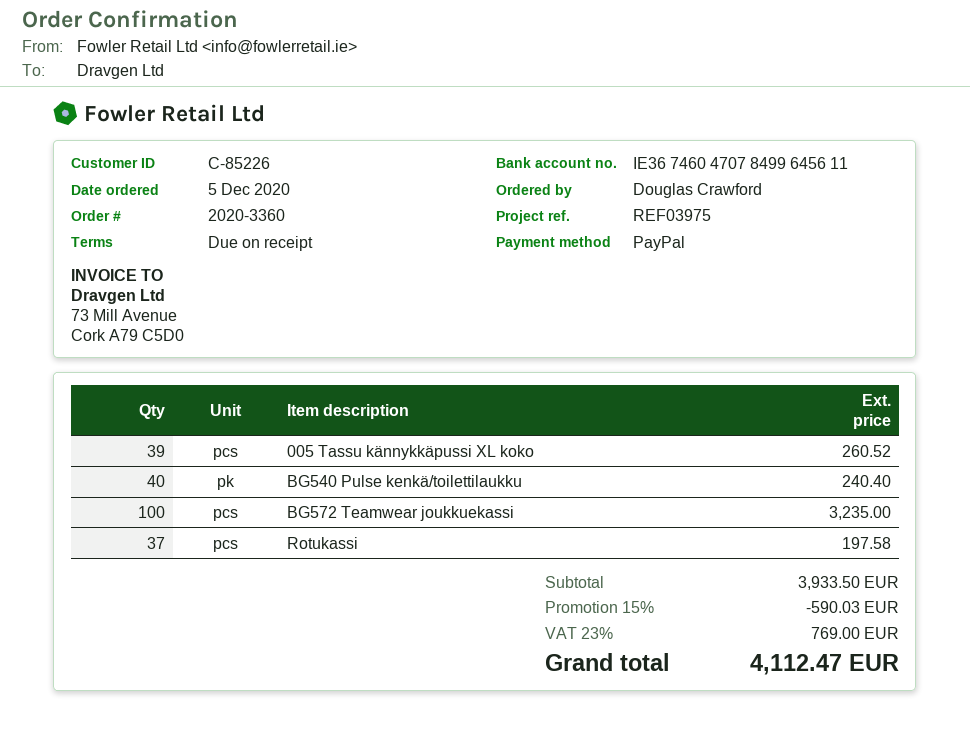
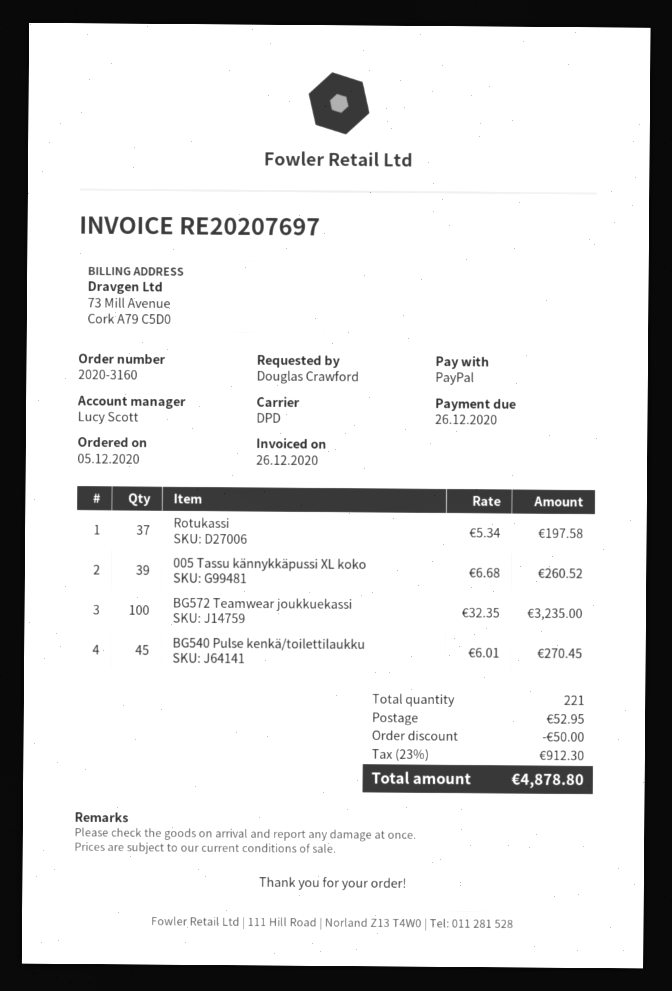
order number: 2020-3360 -> 2020-3160
BG540 Pulse kenkä/toilettilaukku: 40 for 240.40 -> 45 for 270.45
discount: 590.03 -> 50.00
shipping: none -> 52.95
tax: 23% = 769.00 -> 23% = 912.30
total: 4112.47 -> 4878.80

